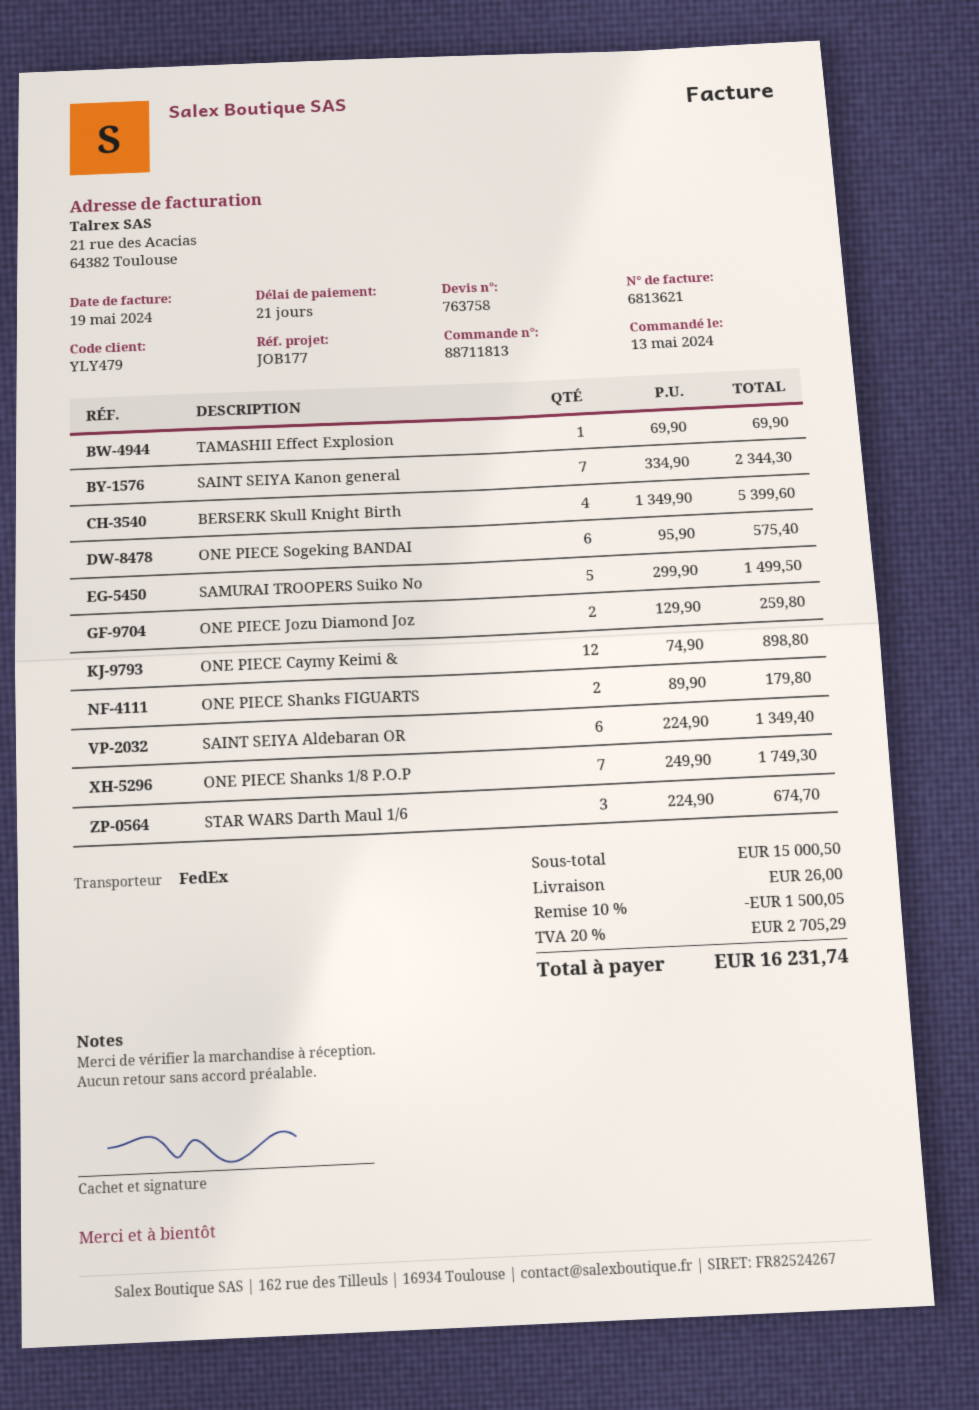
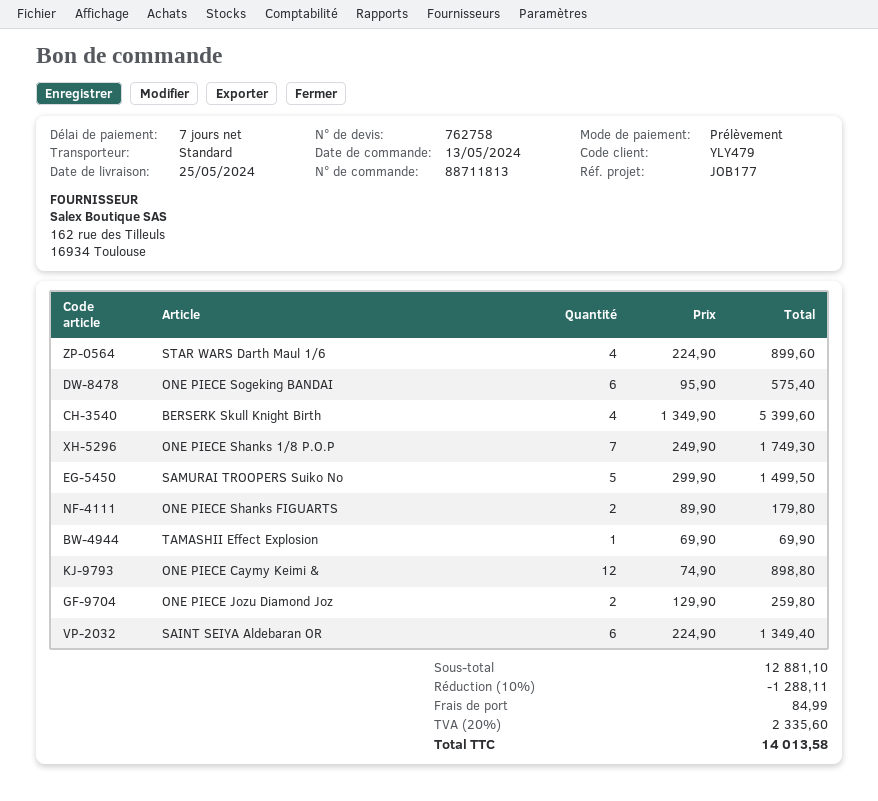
quote number: 763758 -> 762758
payment terms: 21 days -> 7 days
shipping method: FedEx -> standard
SAINT SEIYA Kanon general: 7 x 334.90 = 2344.30 -> none
STAR WARS Darth Maul 1/6: 3 x 224.90 = 674.70 -> 4 x 224.90 = 899.60
subtotal: 15000.50 -> 12881.10
discount: 10% = 1500.05 -> 10% = 1288.11
shipping: 26.00 -> 84.99
tax: 20% = 2705.29 -> 20% = 2335.60
total: 16231.74 -> 14013.58

